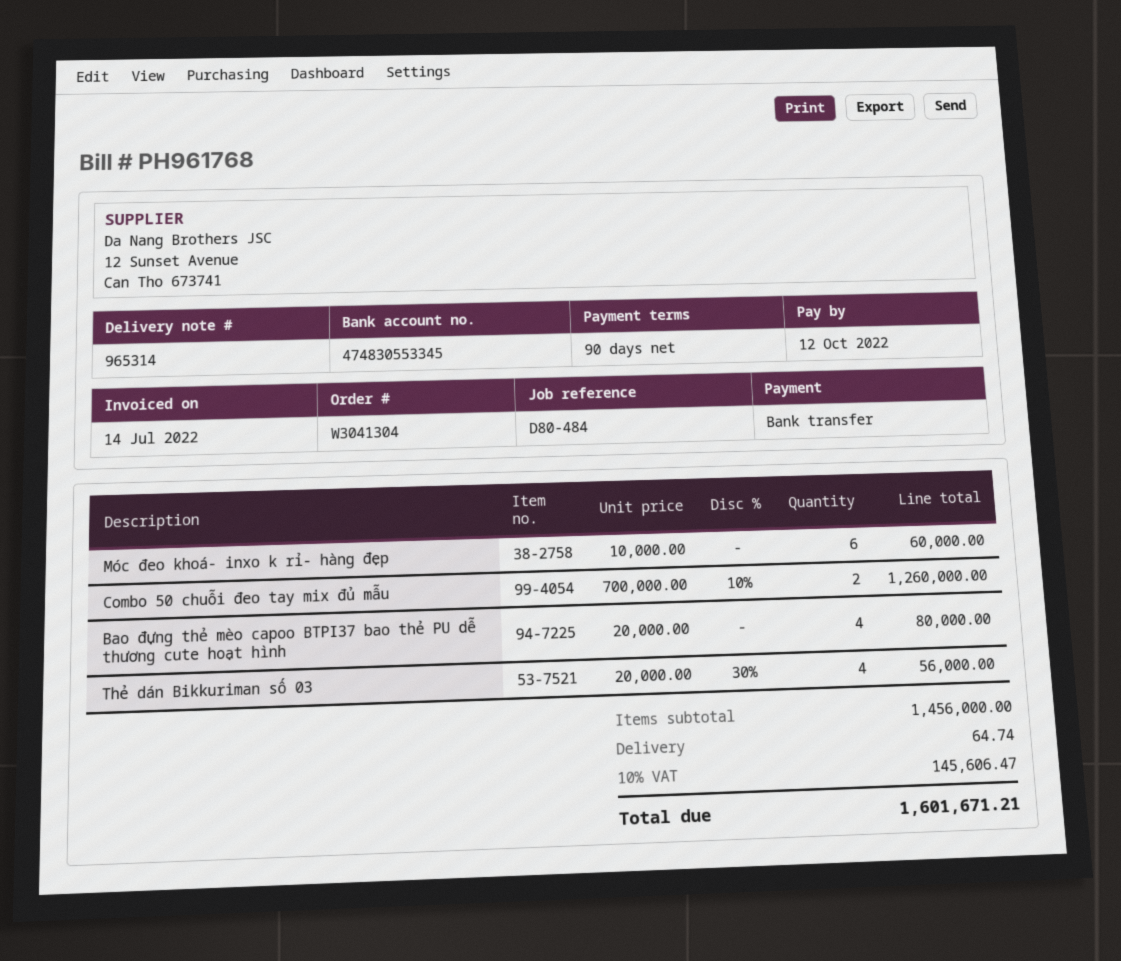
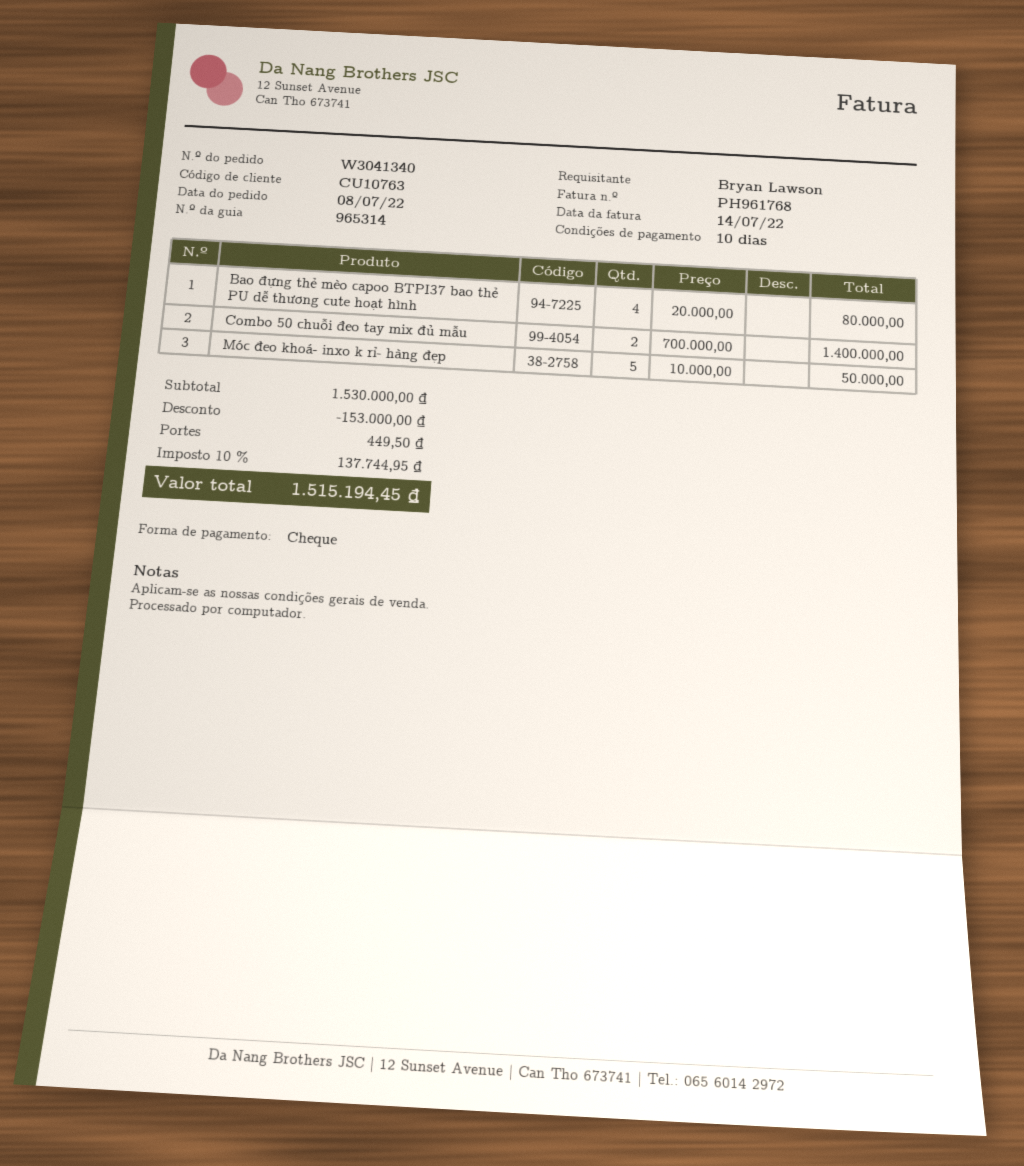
order number: W3041304 -> W3041340
payment terms: 90 days -> 10 days
payment method: bank transfer -> cheque
Móc đeo khoá- inxo k rỉ- hàng đẹp: 6 x 10000.00 = 60000.00 -> 5 x 10000.00 = 50000.00
Combo 50 chuỗi đeo tay mix đủ mẫu: 2 x 700000.00 - 10% = 1260000.00 -> 2 x 700000.00 = 1400000.00
Thẻ dán Bikkuriman số 03: 4 x 20000.00 - 30% = 56000.00 -> none
subtotal: 1456000.00 -> 1530000.00
discount: none -> 153000.00
shipping: 64.74 -> 449.50
tax: 10% = 145606.47 -> 10% = 137744.95
total: 1601671.21 -> 1515194.45

